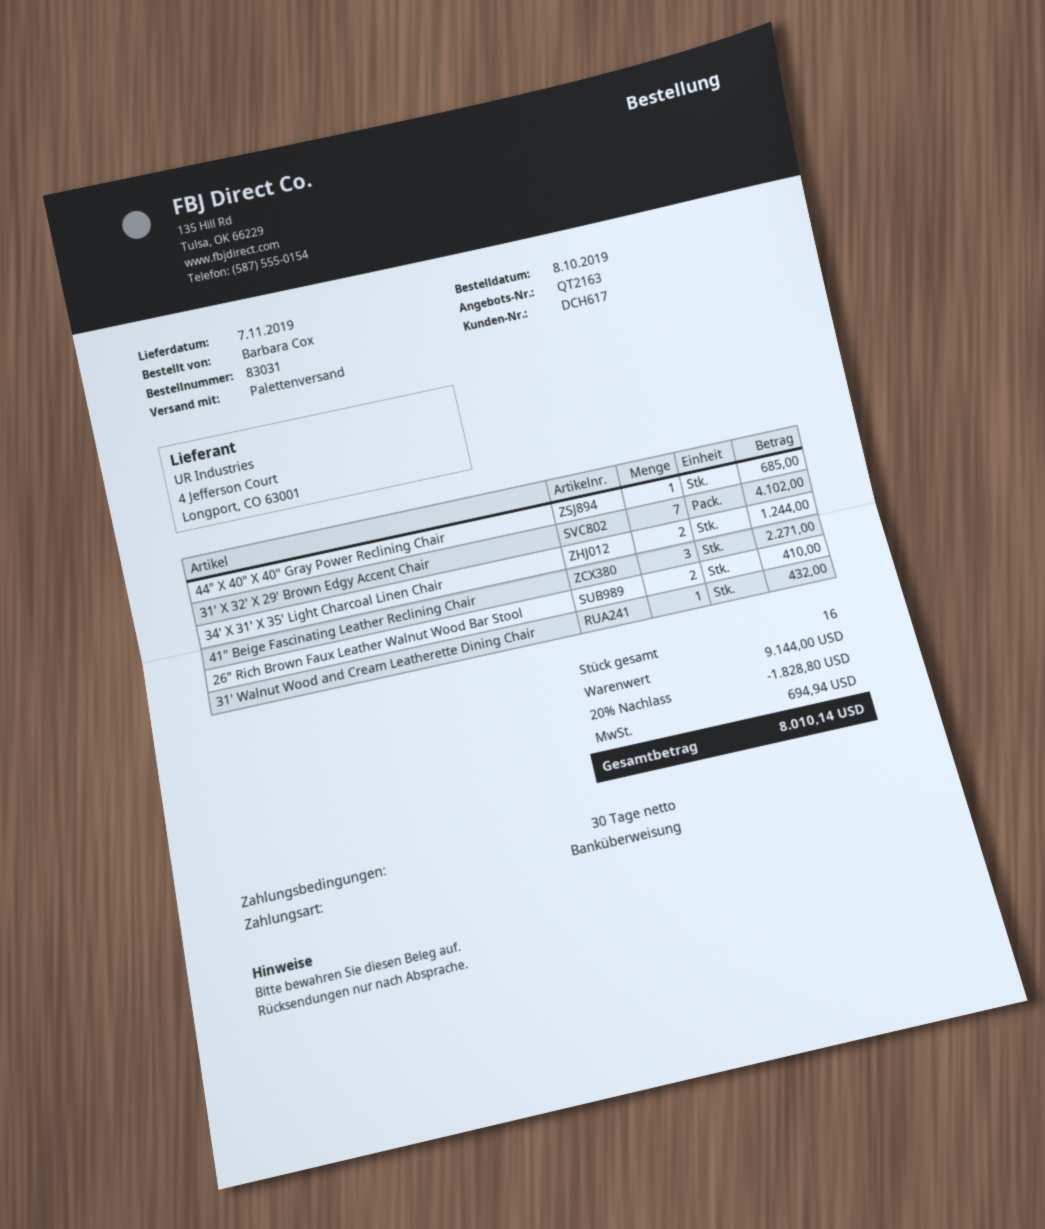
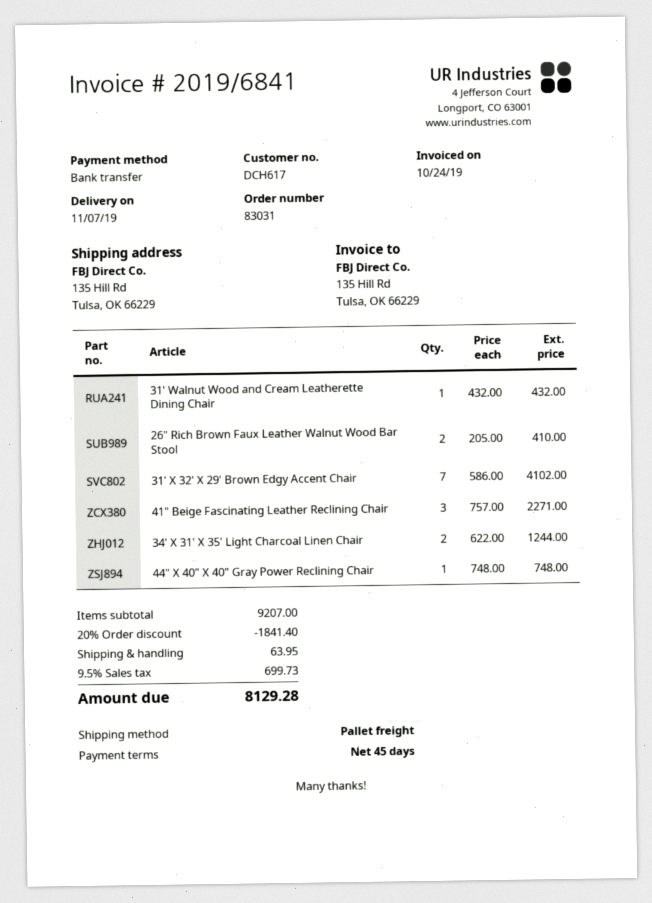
payment terms: 30 days -> 45 days
44" X 40" X 40" Gray Power Reclining Chair: 1 for 685.00 -> 1 for 748.00
subtotal: 9144.00 -> 9207.00
discount: 20% = 1828.80 -> 20% = 1841.40
shipping: none -> 63.95
tax: 694.94 -> 699.73
total: 8010.14 -> 8129.28

